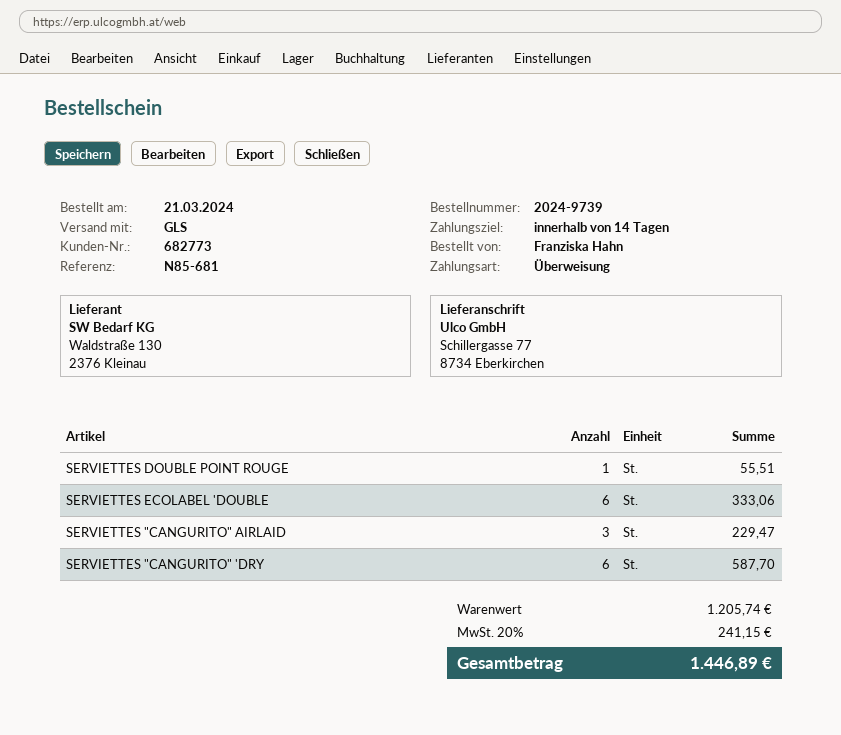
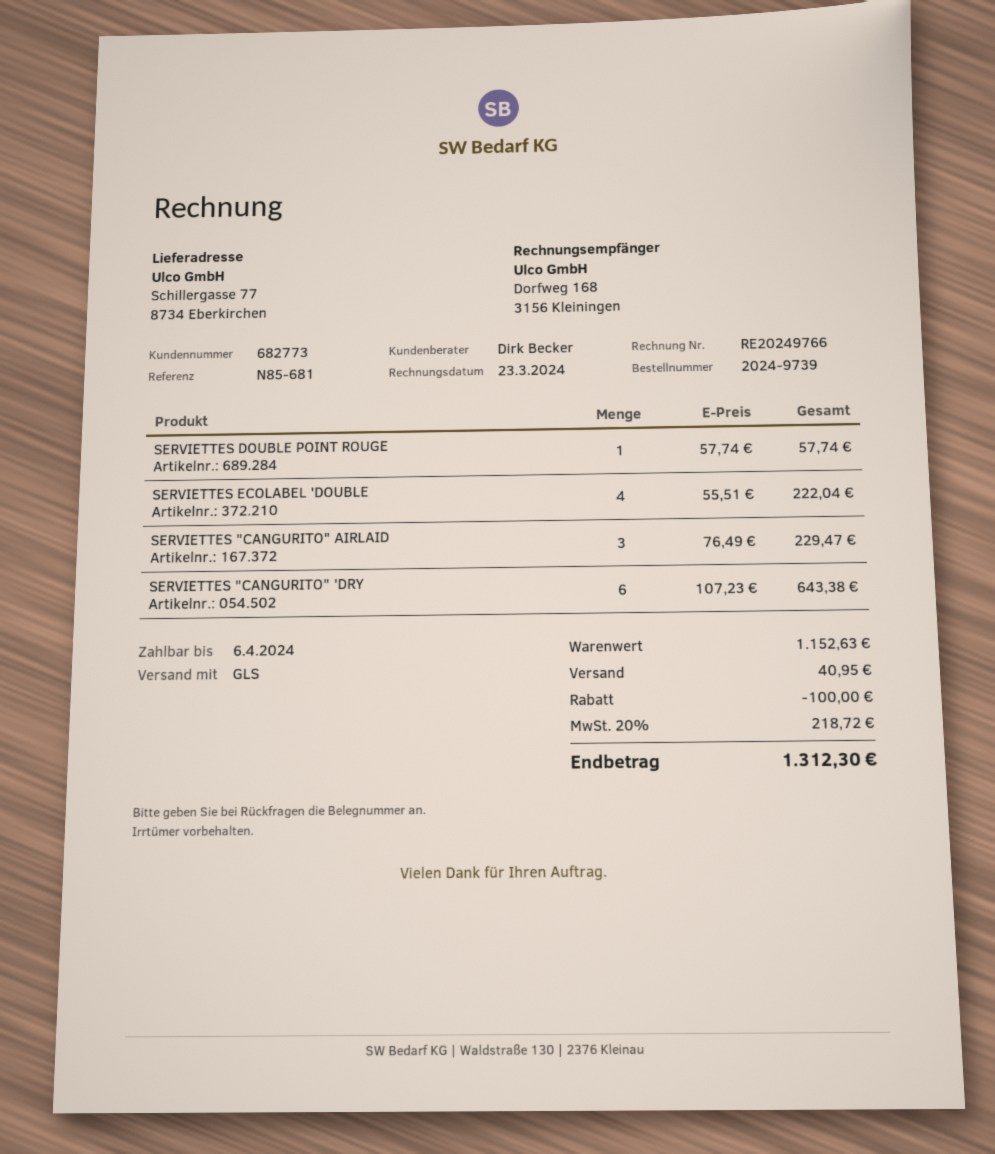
SERVIETTES DOUBLE POINT ROUGE: 1 for 55.51 -> 1 for 57.74
SERVIETTES ECOLABEL 'DOUBLE: 6 for 333.06 -> 4 for 222.04
SERVIETTES "CANGURITO" 'DRY: 6 for 587.70 -> 6 for 643.38
subtotal: 1205.74 -> 1152.63
discount: none -> 100.00
shipping: none -> 40.95
tax: 20% = 241.15 -> 20% = 218.72
total: 1446.89 -> 1312.30

